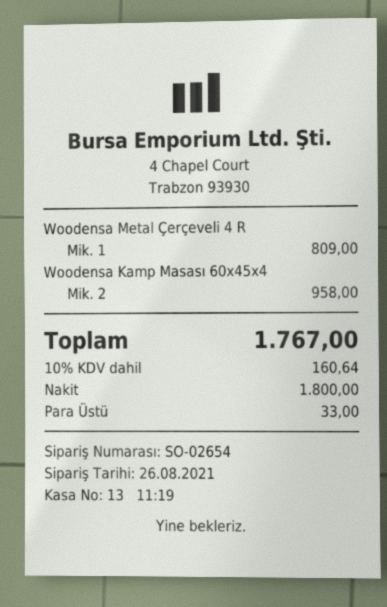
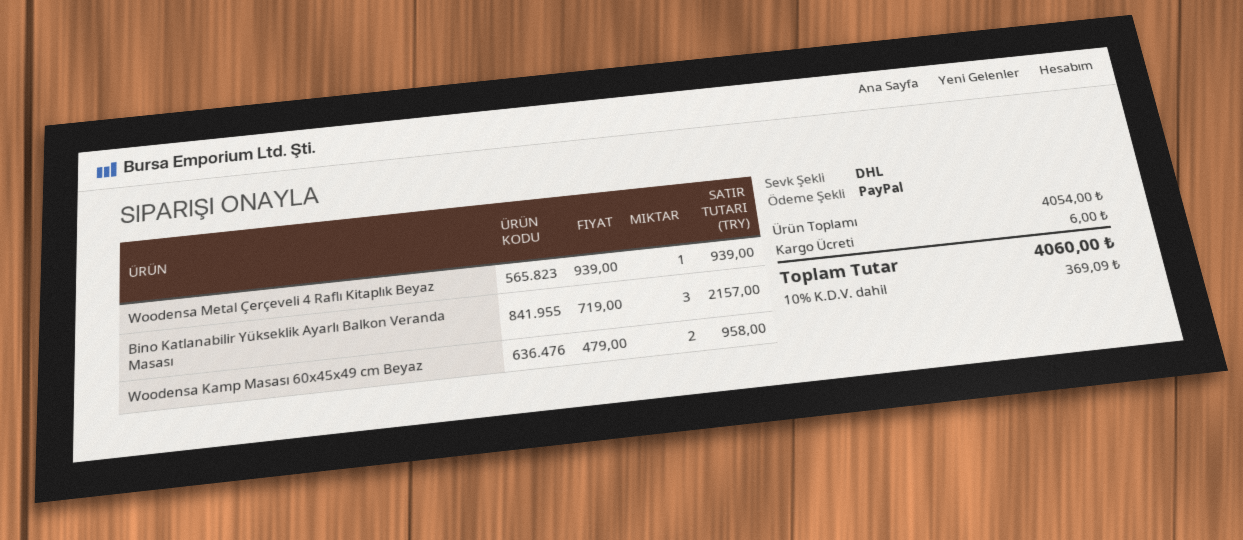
payment method: cash -> PayPal
Woodensa Metal Çerçeveli 4 R: 1 for 809.00 -> 1 for 939.00
Bino Katlanabilir Yükseklik Ayarlı Balkon Veranda Masası: none -> 3 for 2157.00
shipping: none -> 6.00
tax: 10% = 160.64 -> 10% = 369.09
total: 1767.00 -> 4060.00

